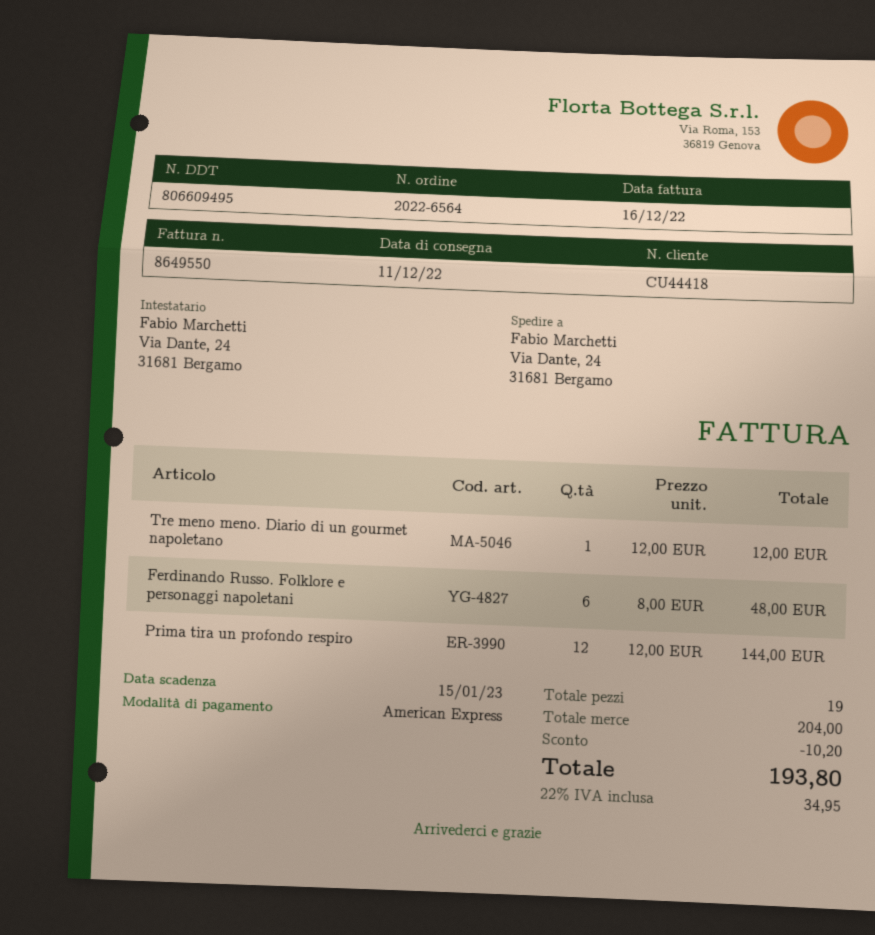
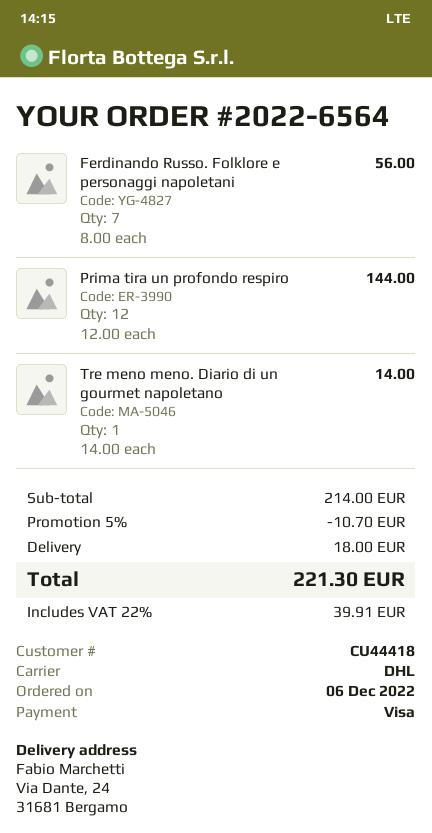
payment method: American Express -> Visa
Tre meno meno. Diario di un gourmet napoletano: 1 x 12.00 = 12.00 -> 1 x 14.00 = 14.00
Ferdinando Russo. Folklore e personaggi napoletani: 6 x 8.00 = 48.00 -> 7 x 8.00 = 56.00
subtotal: 204.00 -> 214.00
discount: 10.20 -> 10.70
shipping: none -> 18.00
tax: 22% = 34.95 -> 22% = 39.91
total: 193.80 -> 221.30

